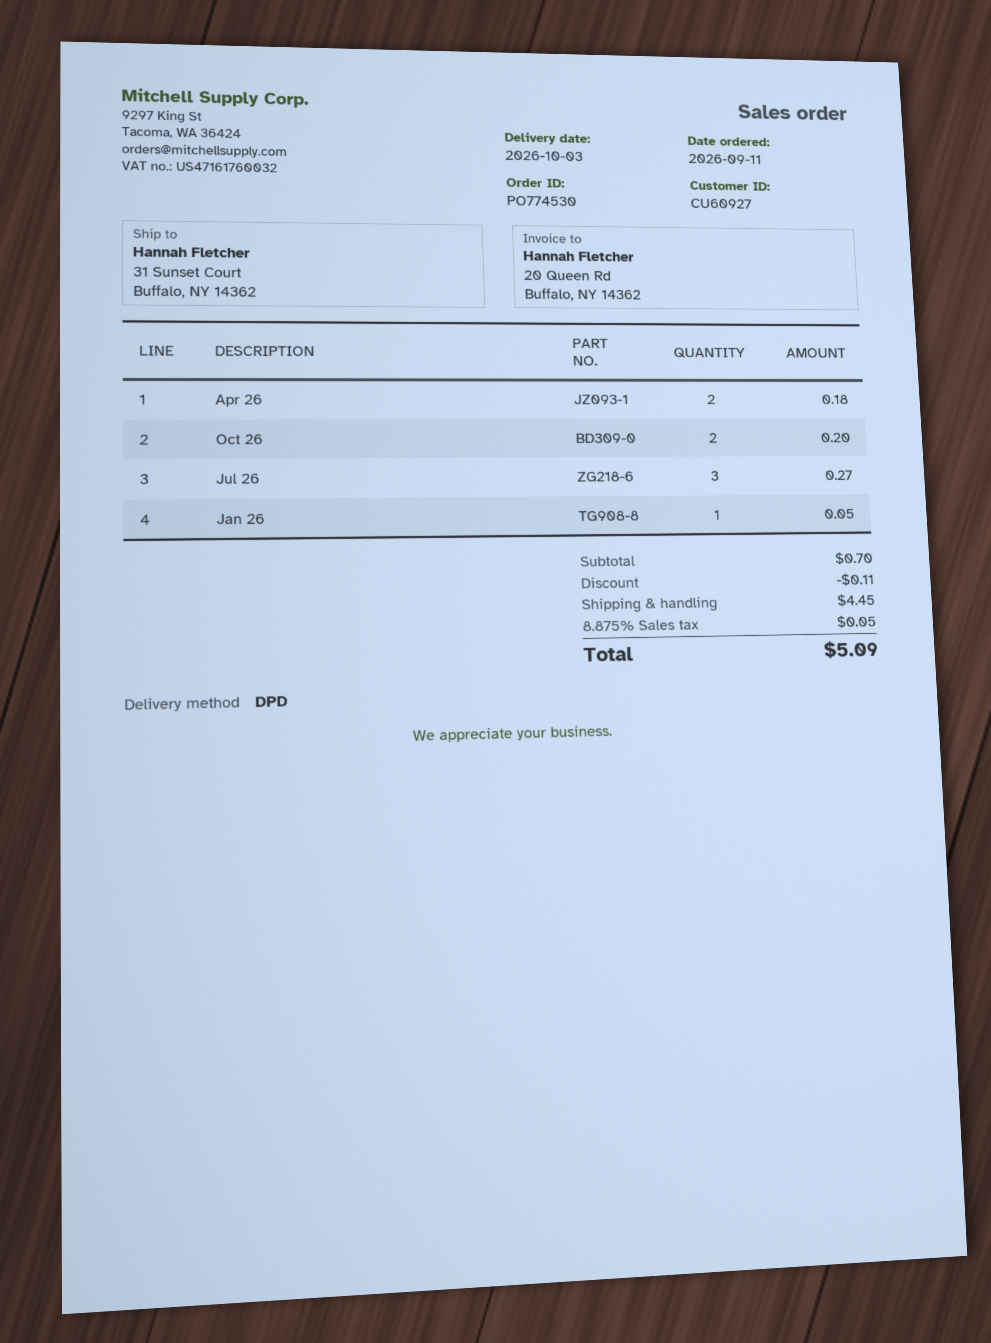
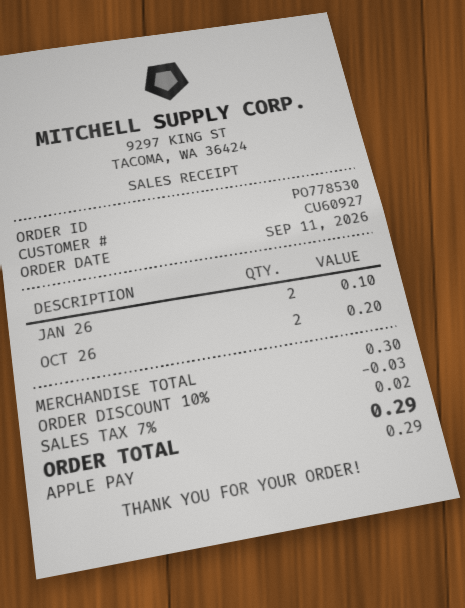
order number: PO774530 -> PO778530
Apr 26: 2 for 0.18 -> none
Jul 26: 3 for 0.27 -> none
Jan 26: 1 for 0.05 -> 2 for 0.10
subtotal: 0.70 -> 0.30
discount: 0.11 -> 0.03
shipping: 4.45 -> none
tax: 8.875% = 0.05 -> 7% = 0.02
total: 5.09 -> 0.29

